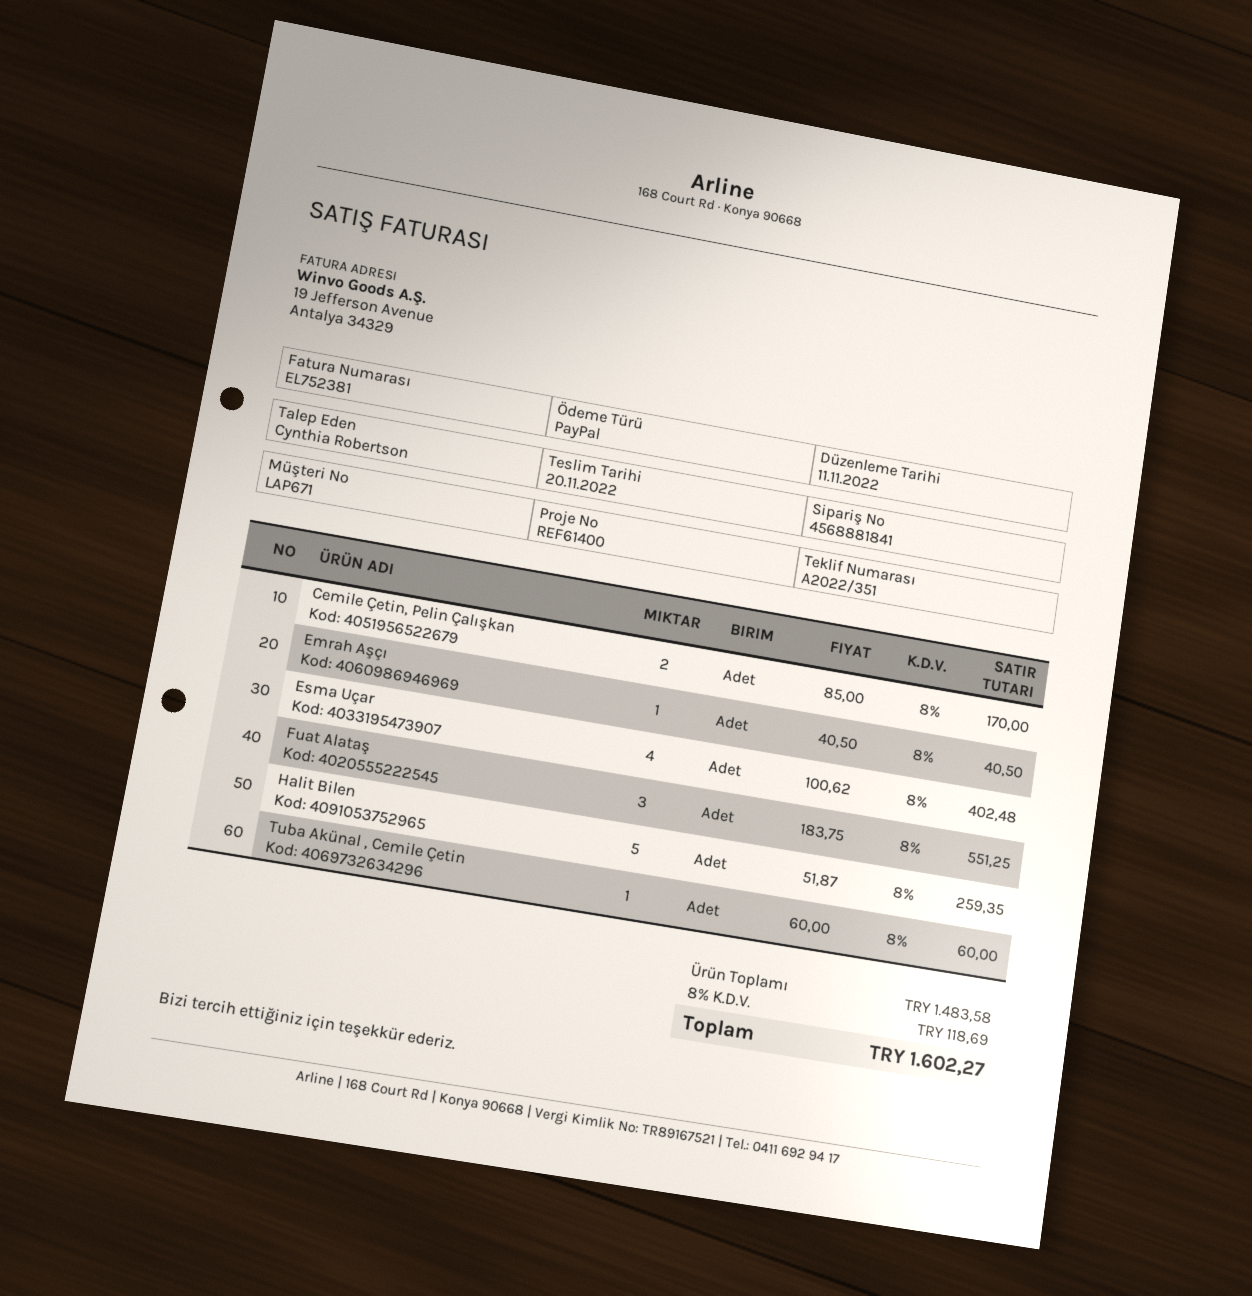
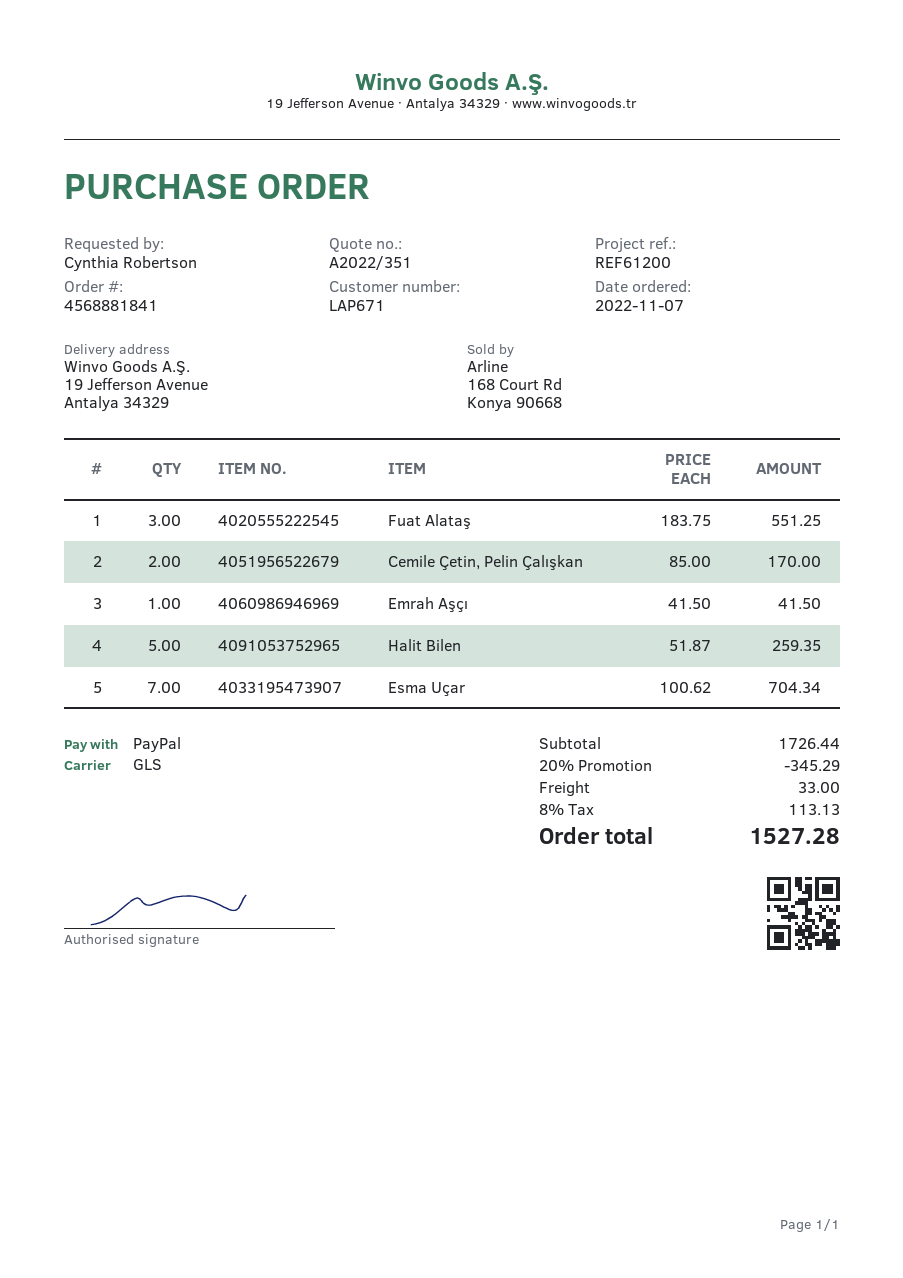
reference: REF61400 -> REF61200
Emrah Aşçı: 1 x 40.50 = 40.50 -> 1 x 41.50 = 41.50
Esma Uçar: 4 x 100.62 = 402.48 -> 7 x 100.62 = 704.34
Tuba Akünal , Cemile Çetin: 1 x 60.00 = 60.00 -> none
subtotal: 1483.58 -> 1726.44
discount: none -> 20% = 345.29
shipping: none -> 33.00
tax: 8% = 118.69 -> 8% = 113.13
total: 1602.27 -> 1527.28

